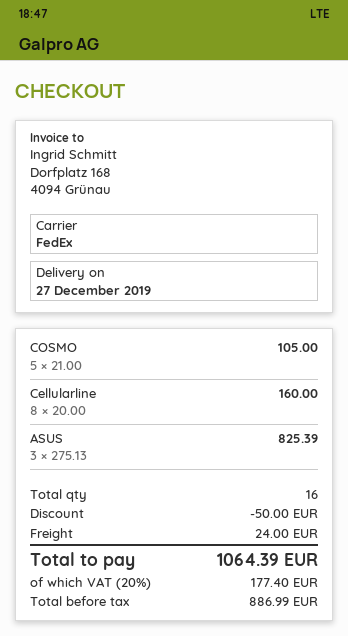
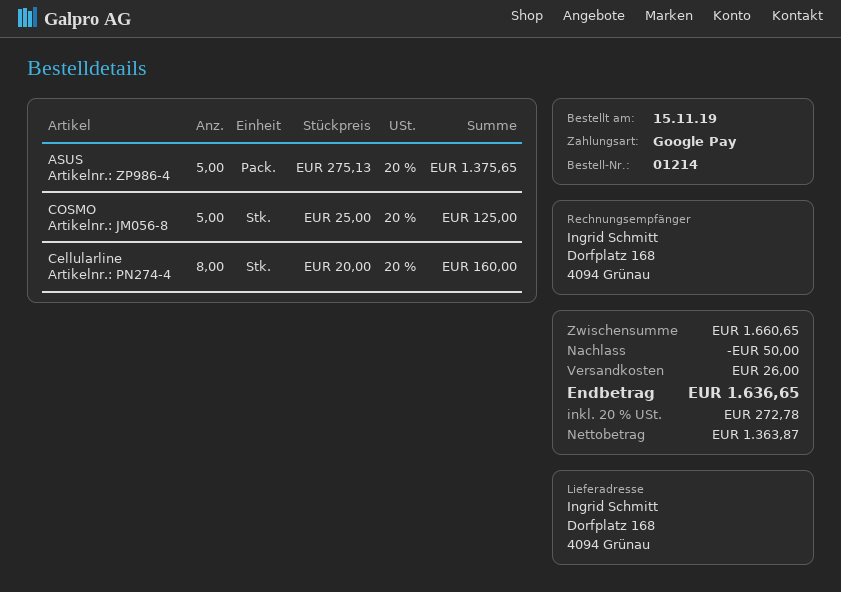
COSMO: 5 x 21.00 = 105.00 -> 5 x 25.00 = 125.00
ASUS: 3 x 275.13 = 825.39 -> 5 x 275.13 = 1375.65
shipping: 24.00 -> 26.00
net: 886.99 -> 1363.87
tax: 20% = 177.40 -> 20% = 272.78
total: 1064.39 -> 1636.65

